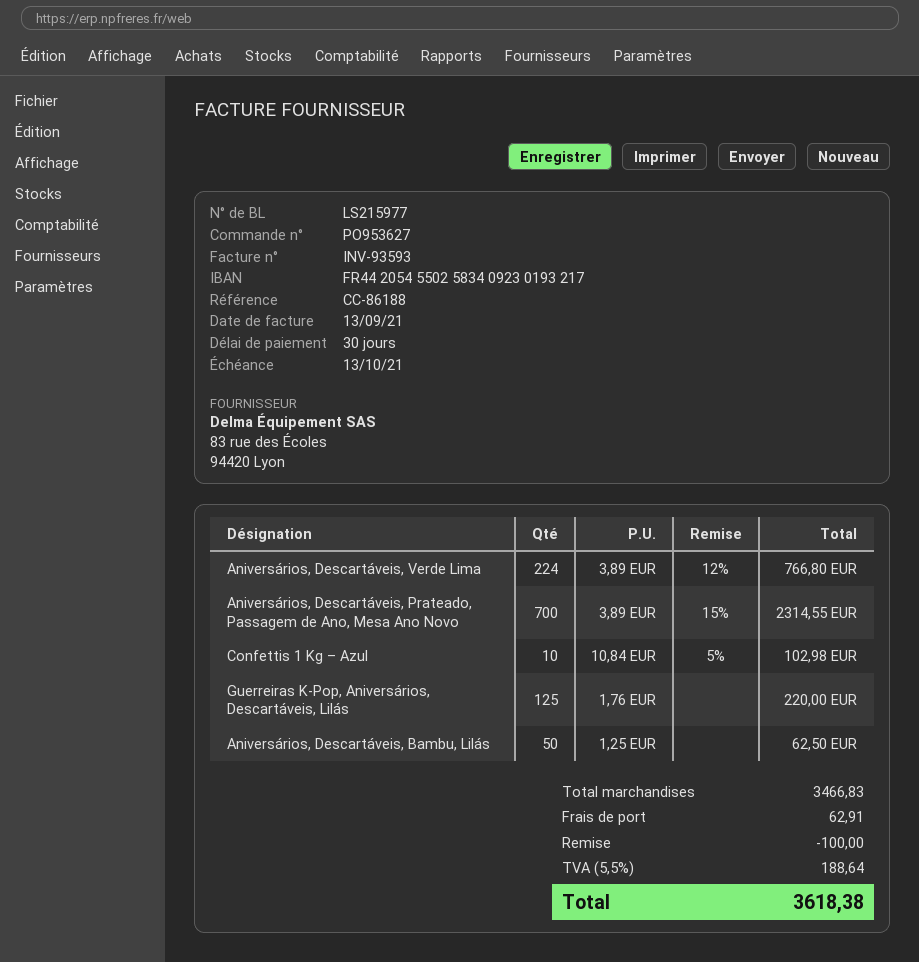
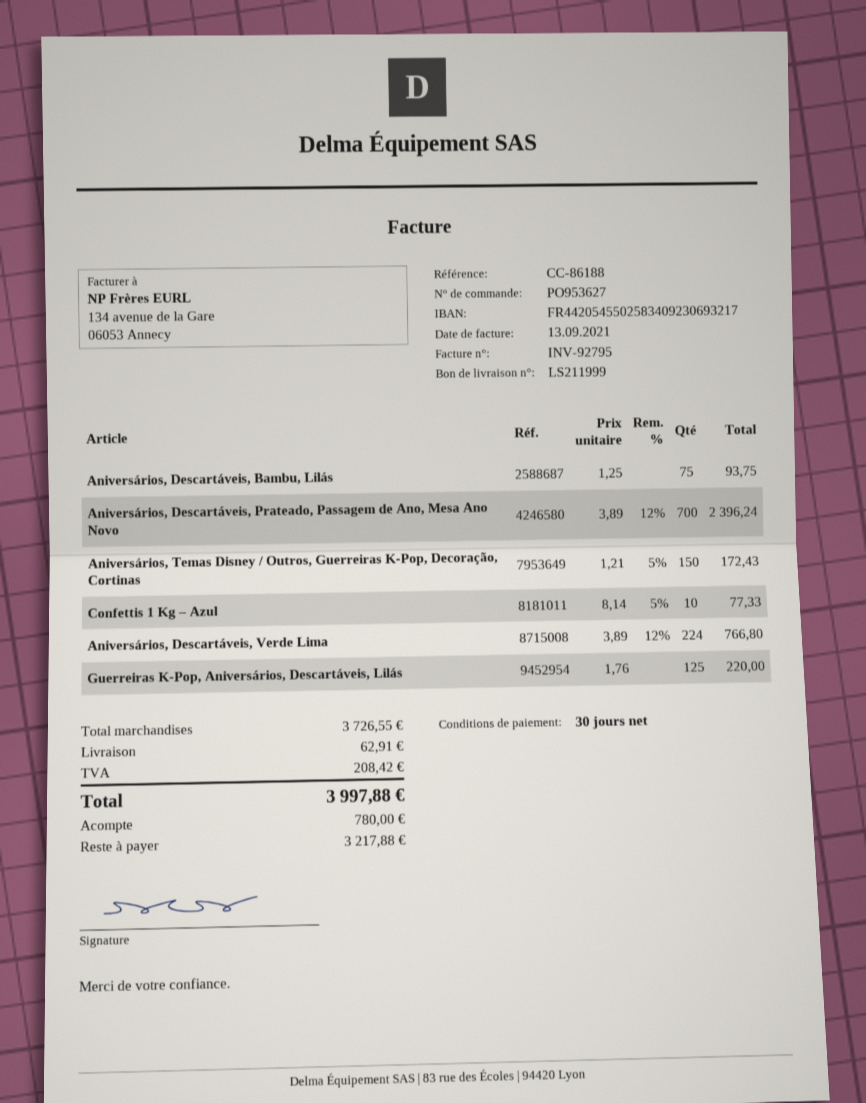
delivery note number: LS215977 -> LS211999
invoice number: INV-93593 -> INV-92795
bank account: FR4420545502583409230193217 -> FR4420545502583409230693217
Aniversários, Descartáveis, Prateado, Passagem de Ano, Mesa Ano Novo: 700 x 3.89 - 15% = 2314.55 -> 700 x 3.89 - 12% = 2396.24
Confettis 1 Kg – Azul: 10 x 10.84 - 5% = 102.98 -> 10 x 8.14 - 5% = 77.33
Aniversários, Descartáveis, Bambu, Lilás: 50 x 1.25 = 62.50 -> 75 x 1.25 = 93.75
Aniversários, Temas Disney / Outros, Guerreiras K-Pop, Decoração, Cortinas: none -> 150 x 1.21 - 5% = 172.43
subtotal: 3466.83 -> 3726.55
discount: 100.00 -> none
tax: 188.64 -> 208.42
total: 3618.38 -> 3997.88

